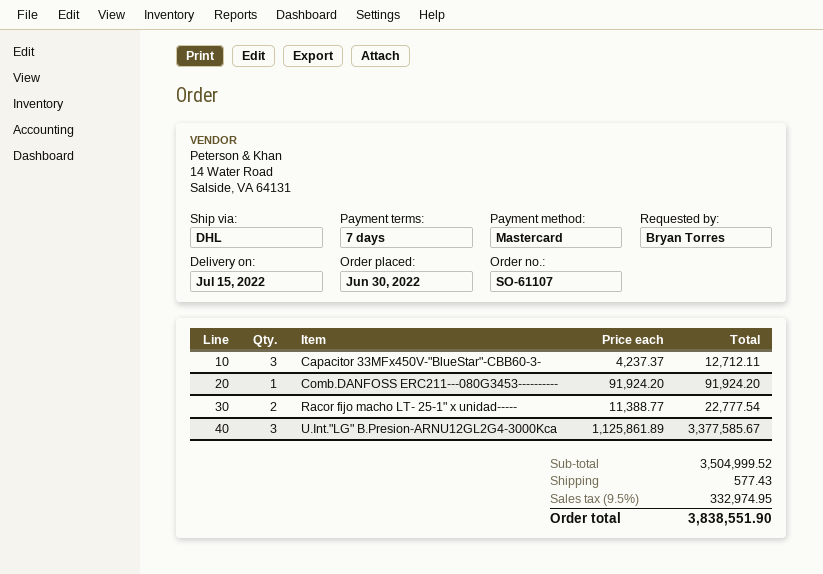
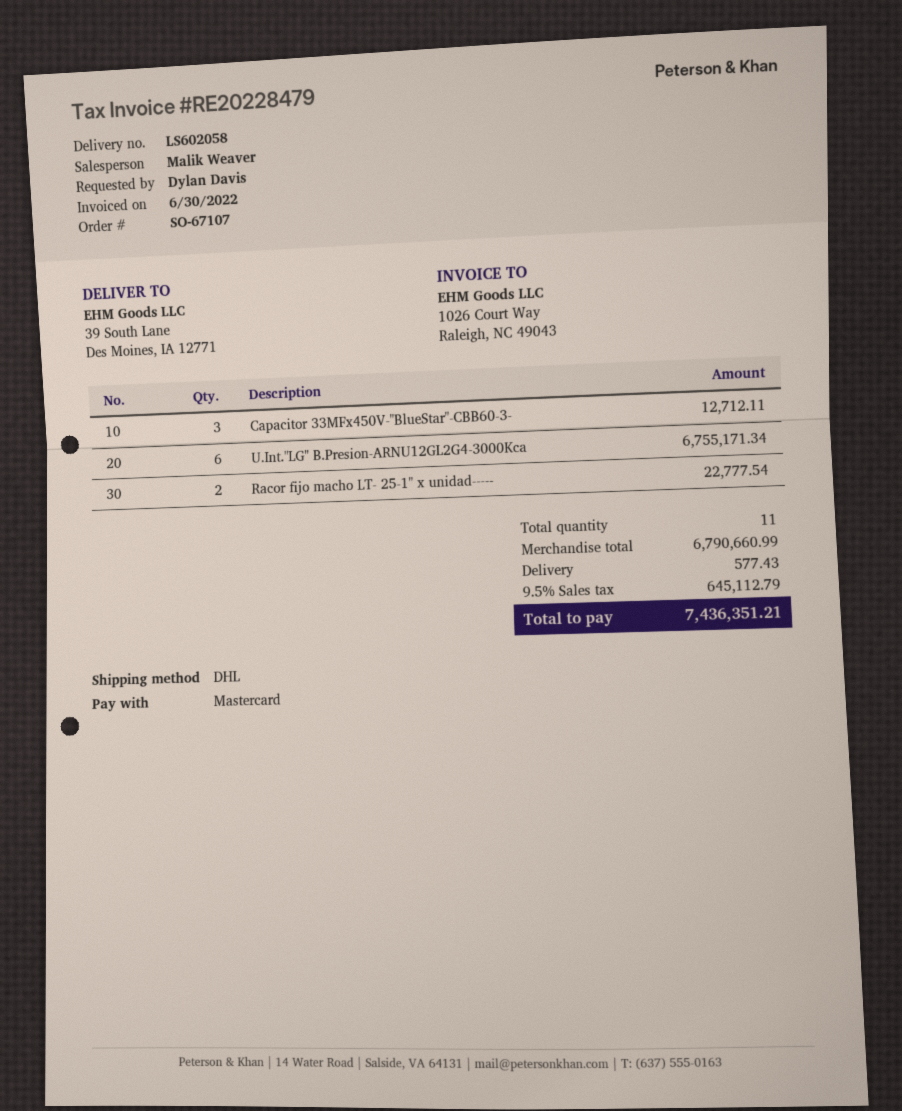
order number: SO-61107 -> SO-67107
ordered by: Bryan Torres -> Dylan Davis
Comb.DANFOSS ERC211---080G3453----------: 1 for 91924.20 -> none
U.Int."LG" B.Presion-ARNU12GL2G4-3000Kca: 3 for 3377585.67 -> 6 for 6755171.34
subtotal: 3504999.52 -> 6790660.99
tax: 9.5% = 332974.95 -> 9.5% = 645112.79
total: 3838551.90 -> 7436351.21

